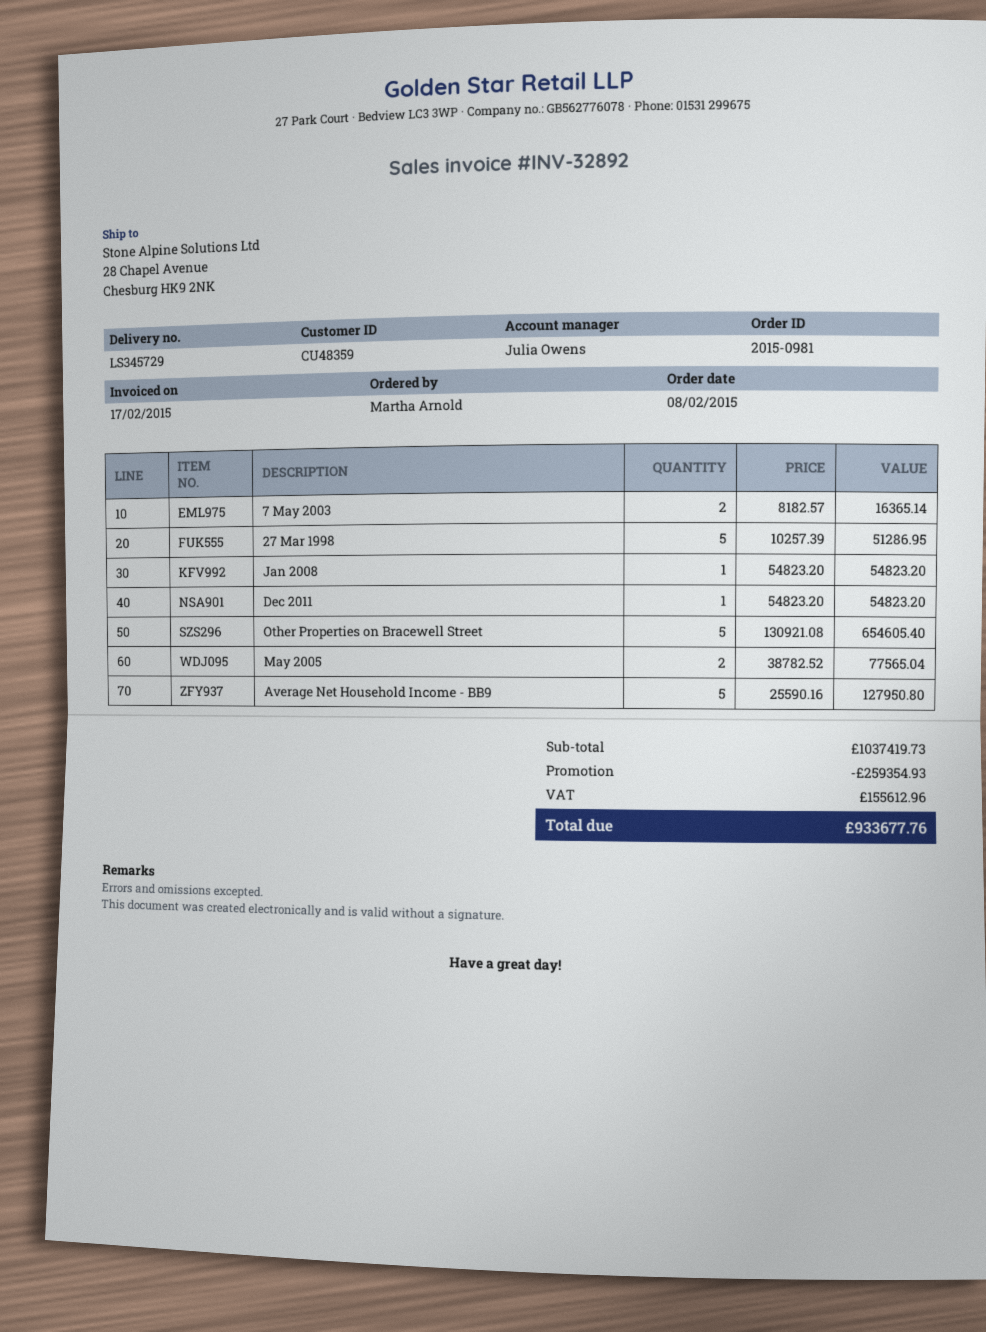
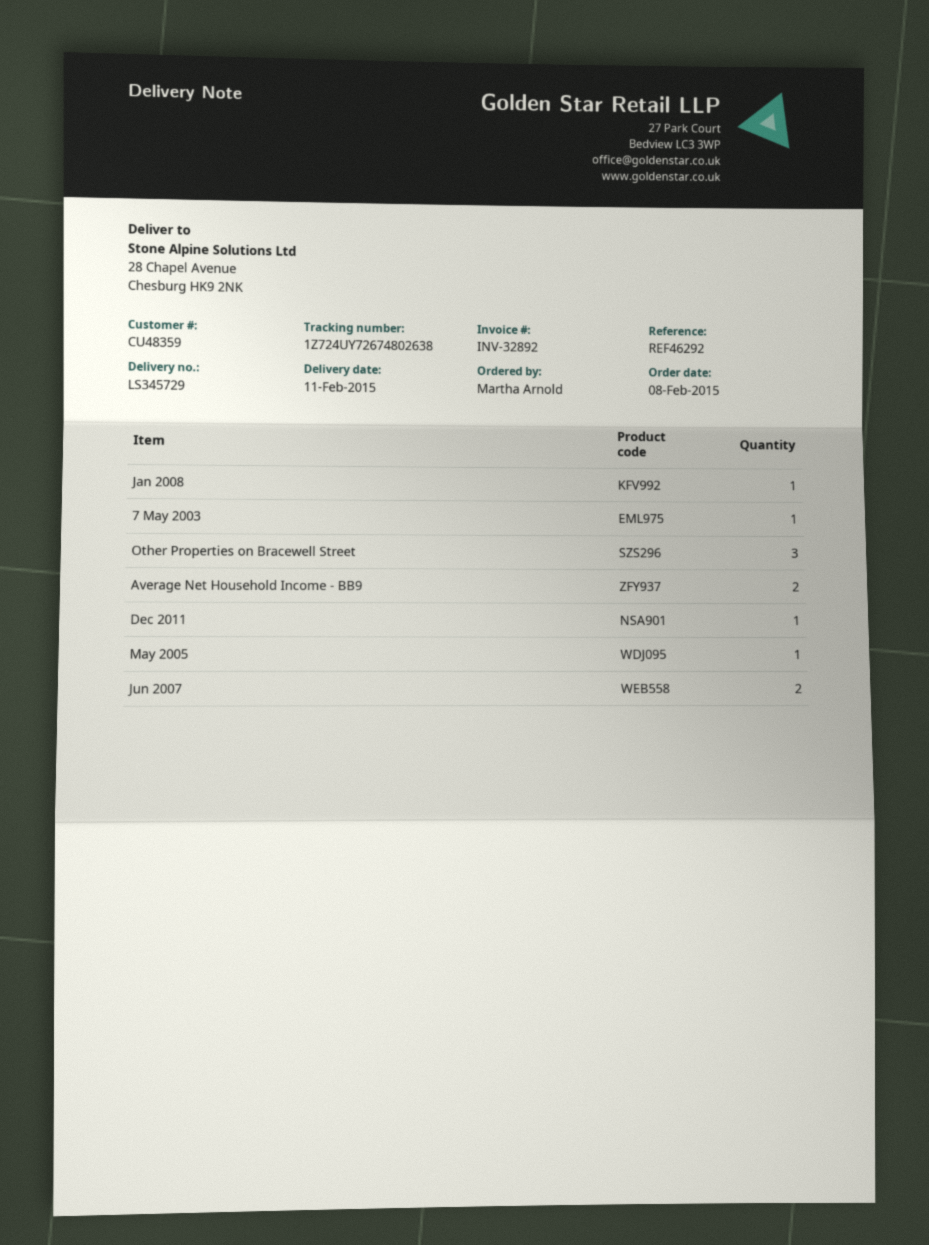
7 May 2003: 2 -> 1
27 Mar 1998: 5 -> none
Other Properties on Bracewell Street: 5 -> 3
May 2005: 2 -> 1
Average Net Household Income - BB9: 5 -> 2
Jun 2007: none -> 2

